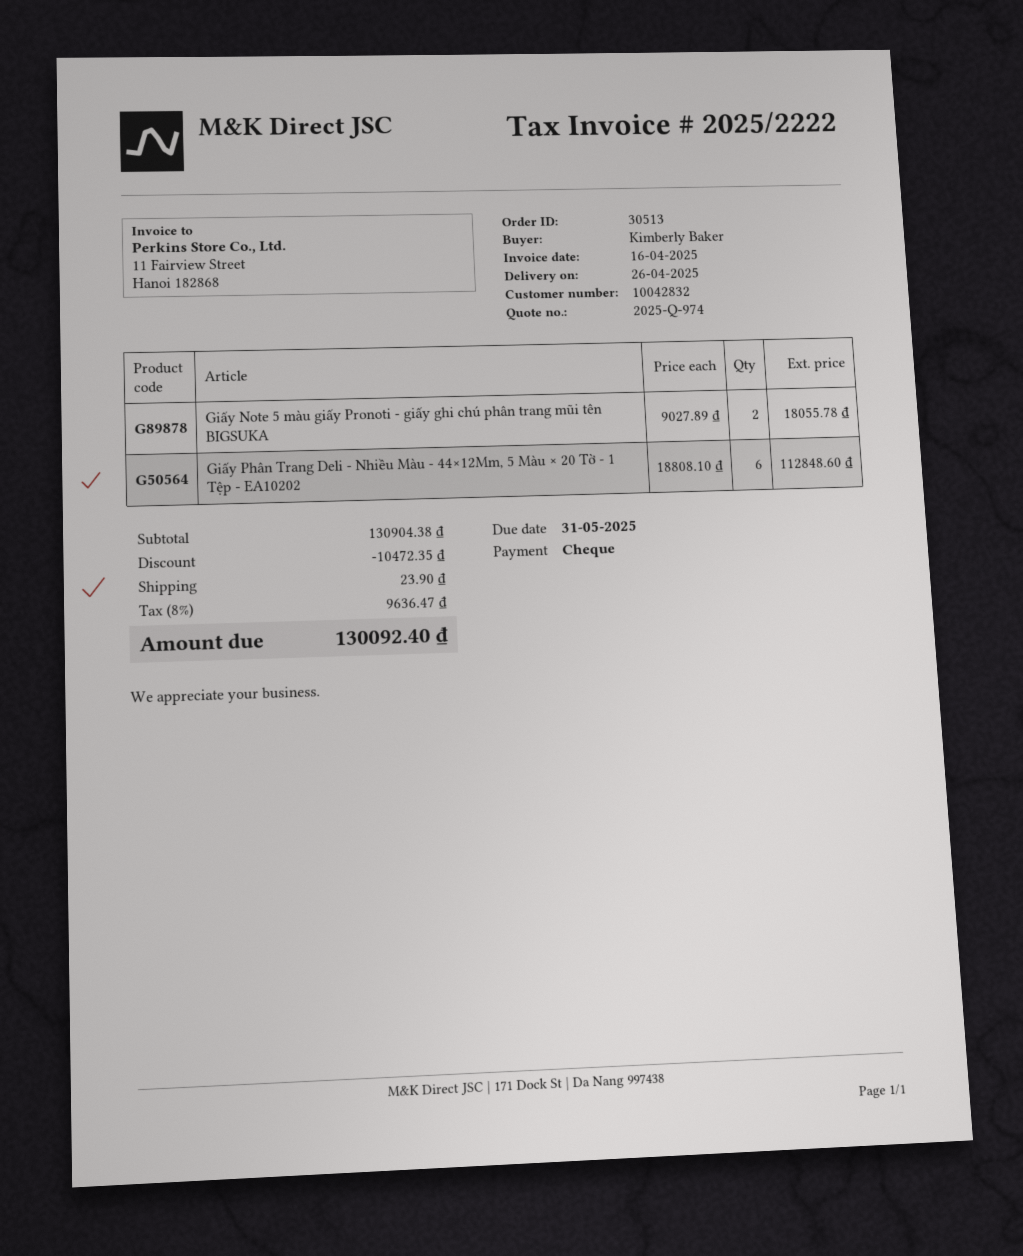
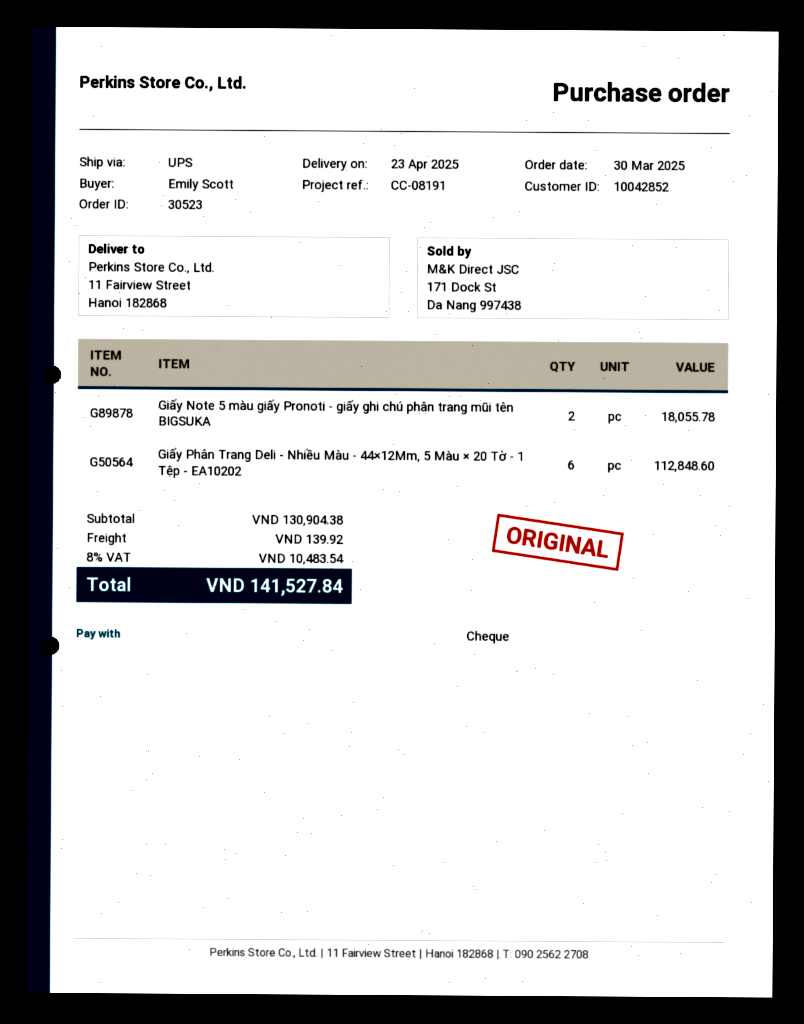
order number: 30513 -> 30523
delivery date: 2025-04-26 -> 2025-04-23
customer number: 10042832 -> 10042852
ordered by: Kimberly Baker -> Emily Scott
discount: 10472.35 -> none
shipping: 23.90 -> 139.92
tax: 8% = 9636.47 -> 8% = 10483.54
total: 130092.40 -> 141527.84

